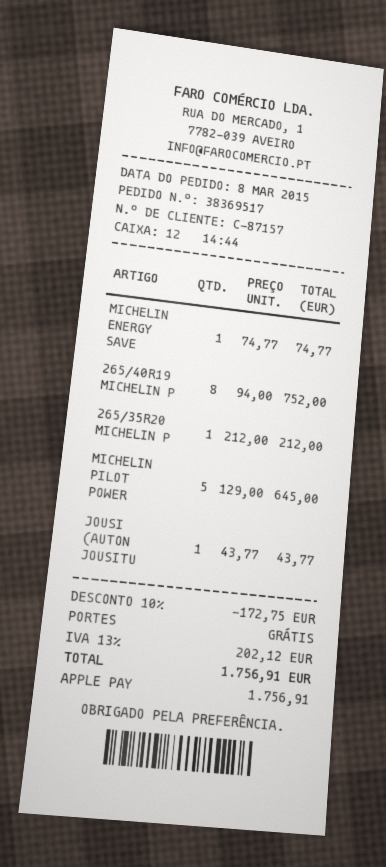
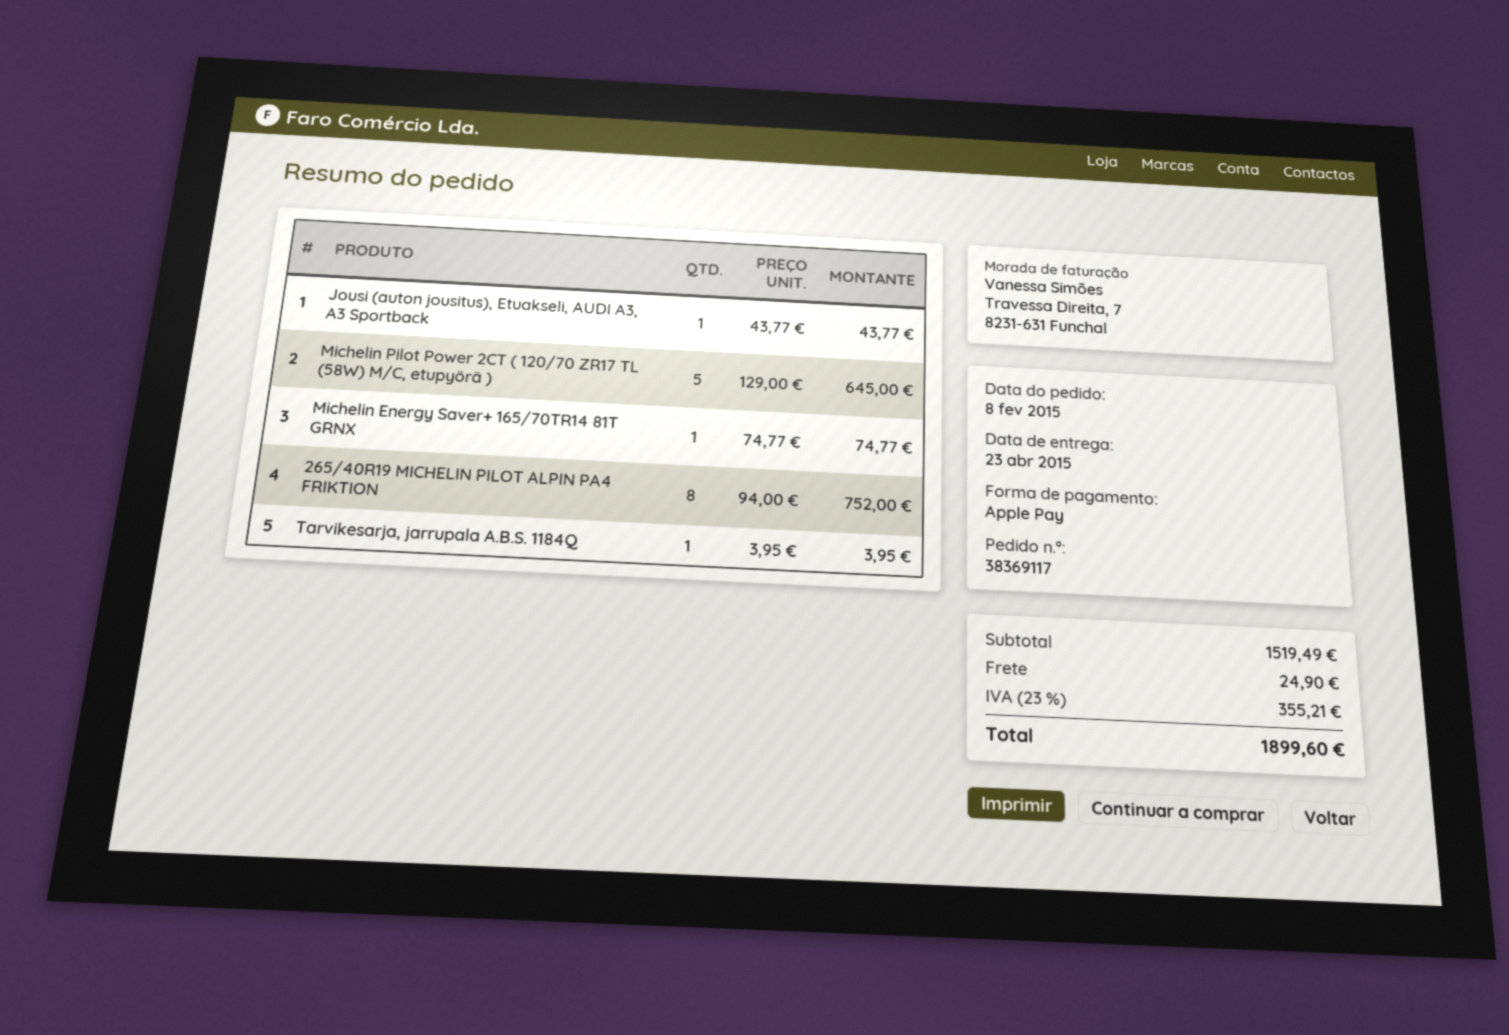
order number: 38369517 -> 38369117
order date: 2015-03-08 -> 2015-02-08
265/35R20 MICHELIN P: 1 x 212.00 = 212.00 -> none
Tarvikesarja, jarrupala A.B.S. 1184Q: none -> 1 x 3.95 = 3.95
discount: 10% = 172.75 -> none
shipping: 0.00 -> 24.90
tax: 13% = 202.12 -> 23% = 355.21
total: 1756.91 -> 1899.60

